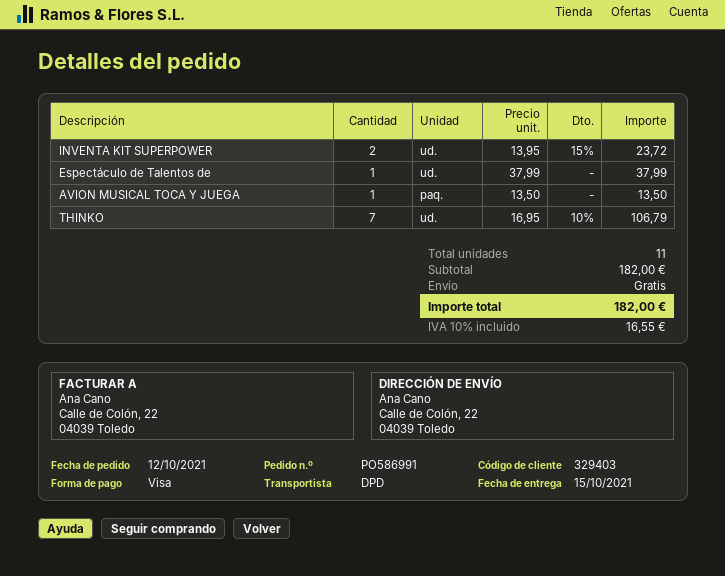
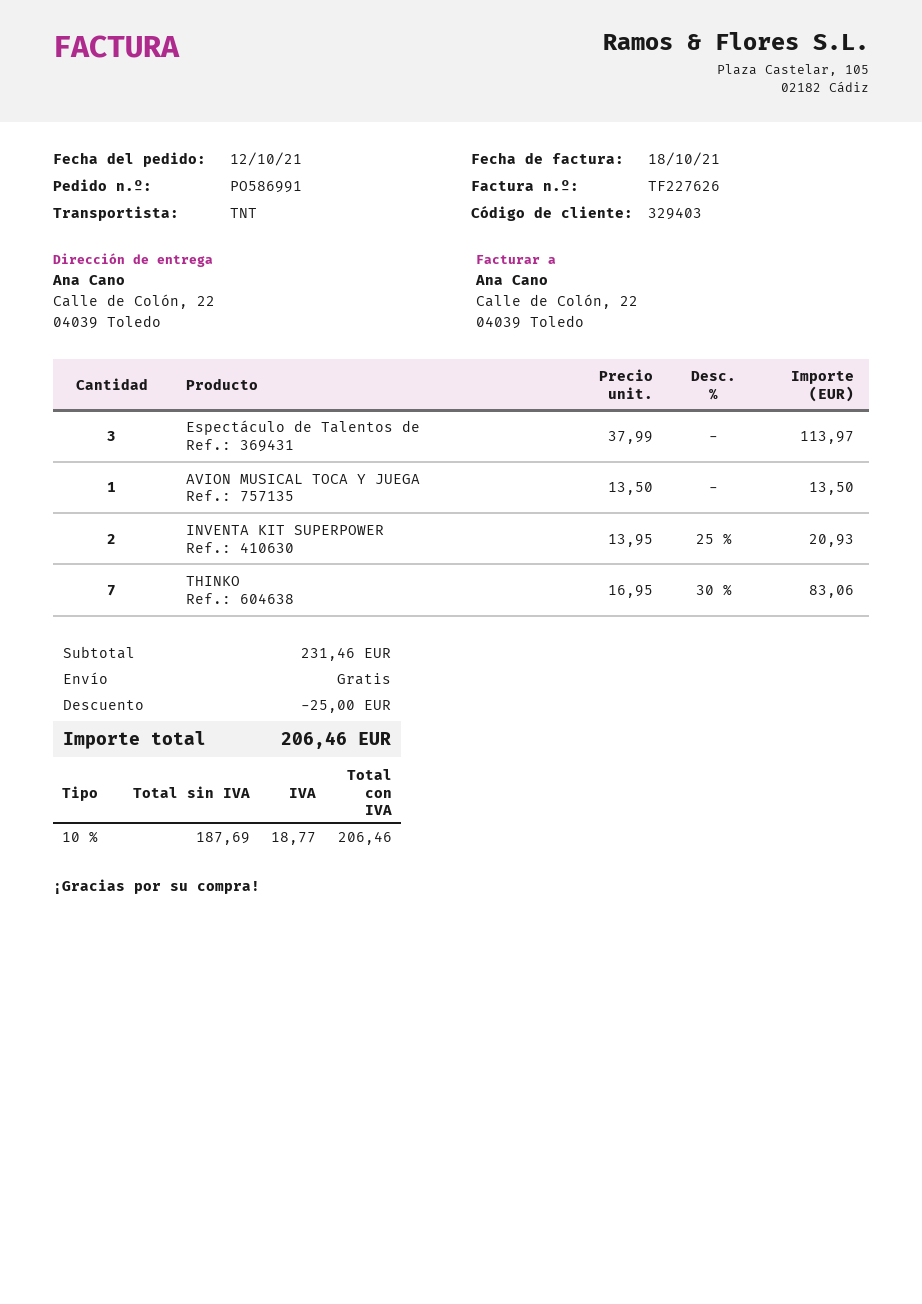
shipping method: DPD -> TNT
INVENTA KIT SUPERPOWER: 2 x 13.95 - 15% = 23.72 -> 2 x 13.95 - 25% = 20.93
Espectáculo de Talentos de: 1 x 37.99 = 37.99 -> 3 x 37.99 = 113.97
THINKO: 7 x 16.95 - 10% = 106.79 -> 7 x 16.95 - 30% = 83.06
subtotal: 182.00 -> 231.46
discount: none -> 25.00
tax: 10% = 16.55 -> 10% = 18.77
total: 182.00 -> 206.46

